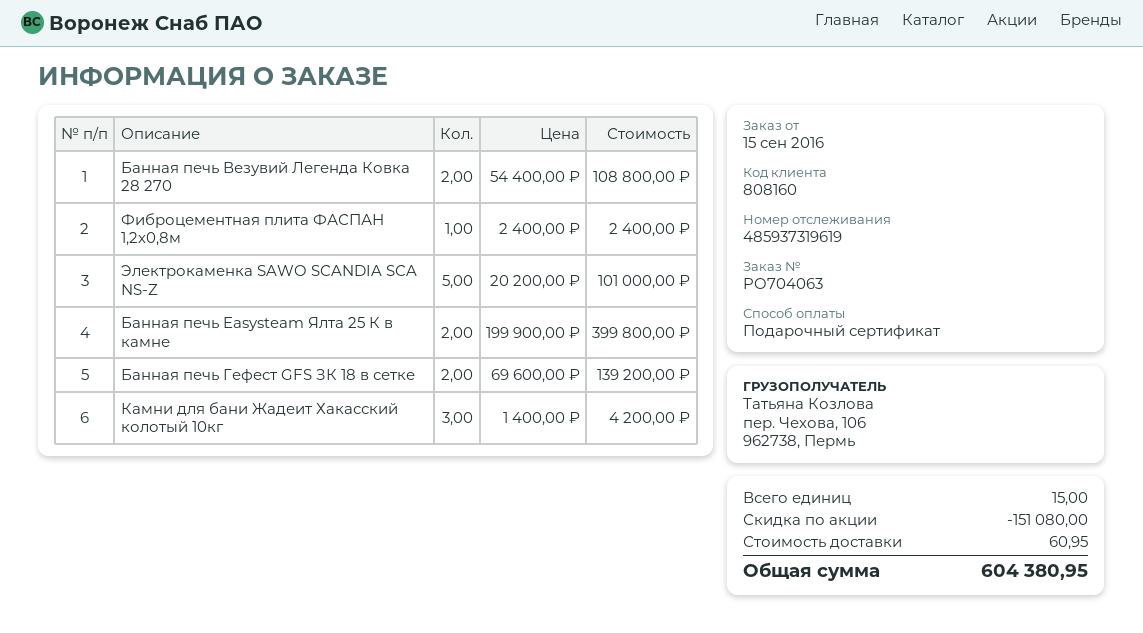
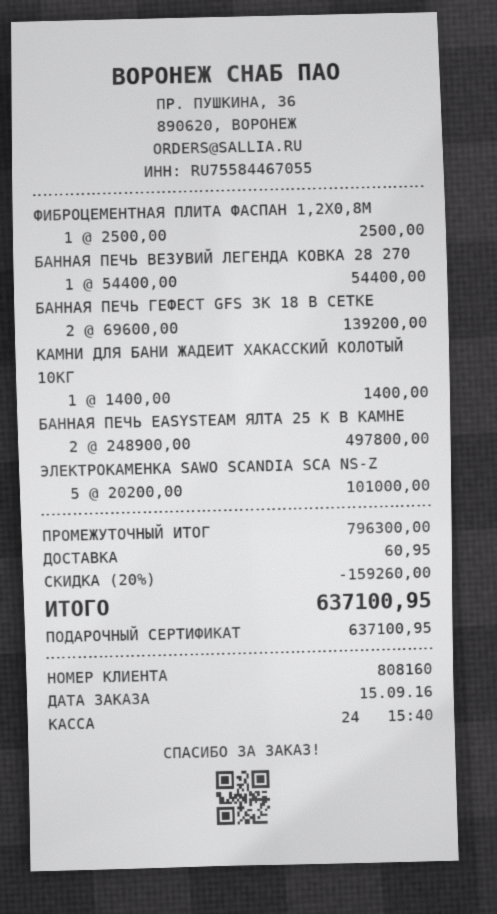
Банная печь Везувий Легенда Ковка 28 270: 2 x 54400.00 = 108800.00 -> 1 x 54400.00 = 54400.00
Фиброцементная плита ФАСПАН 1,2х0,8м: 1 x 2400.00 = 2400.00 -> 1 x 2500.00 = 2500.00
Банная печь Easysteam Ялта 25 К в камне: 2 x 199900.00 = 399800.00 -> 2 x 248900.00 = 497800.00
Камни для бани Жадеит Хакасский колотый 10кг: 3 x 1400.00 = 4200.00 -> 1 x 1400.00 = 1400.00
discount: 151080.00 -> 159260.00
total: 604380.95 -> 637100.95

